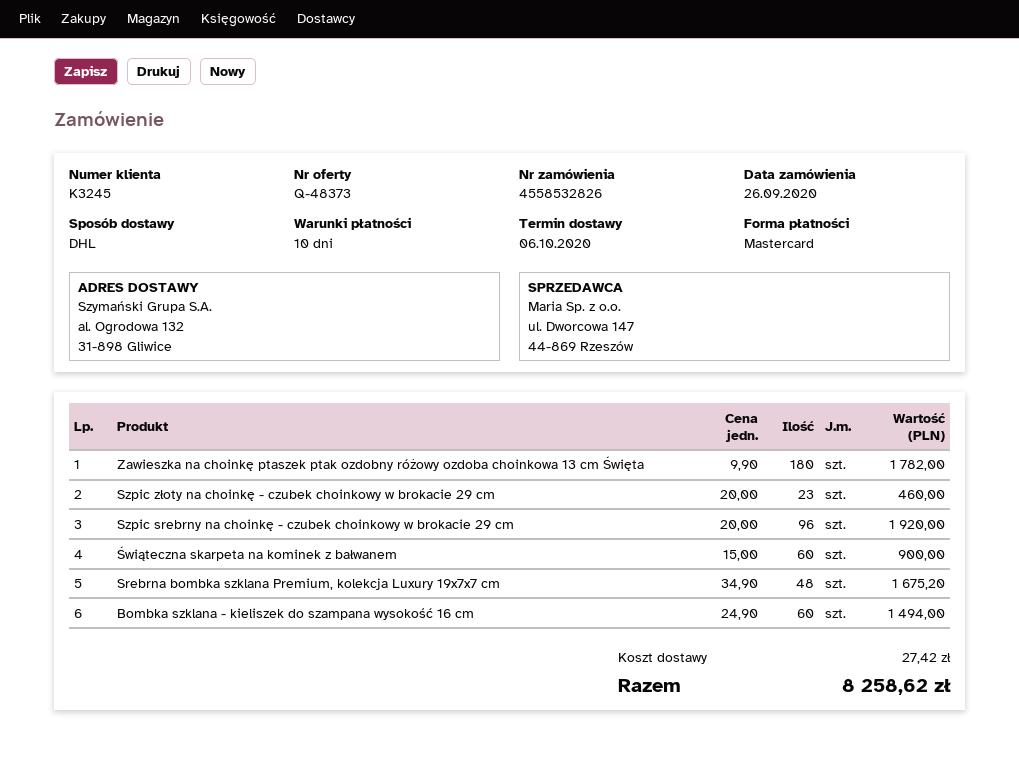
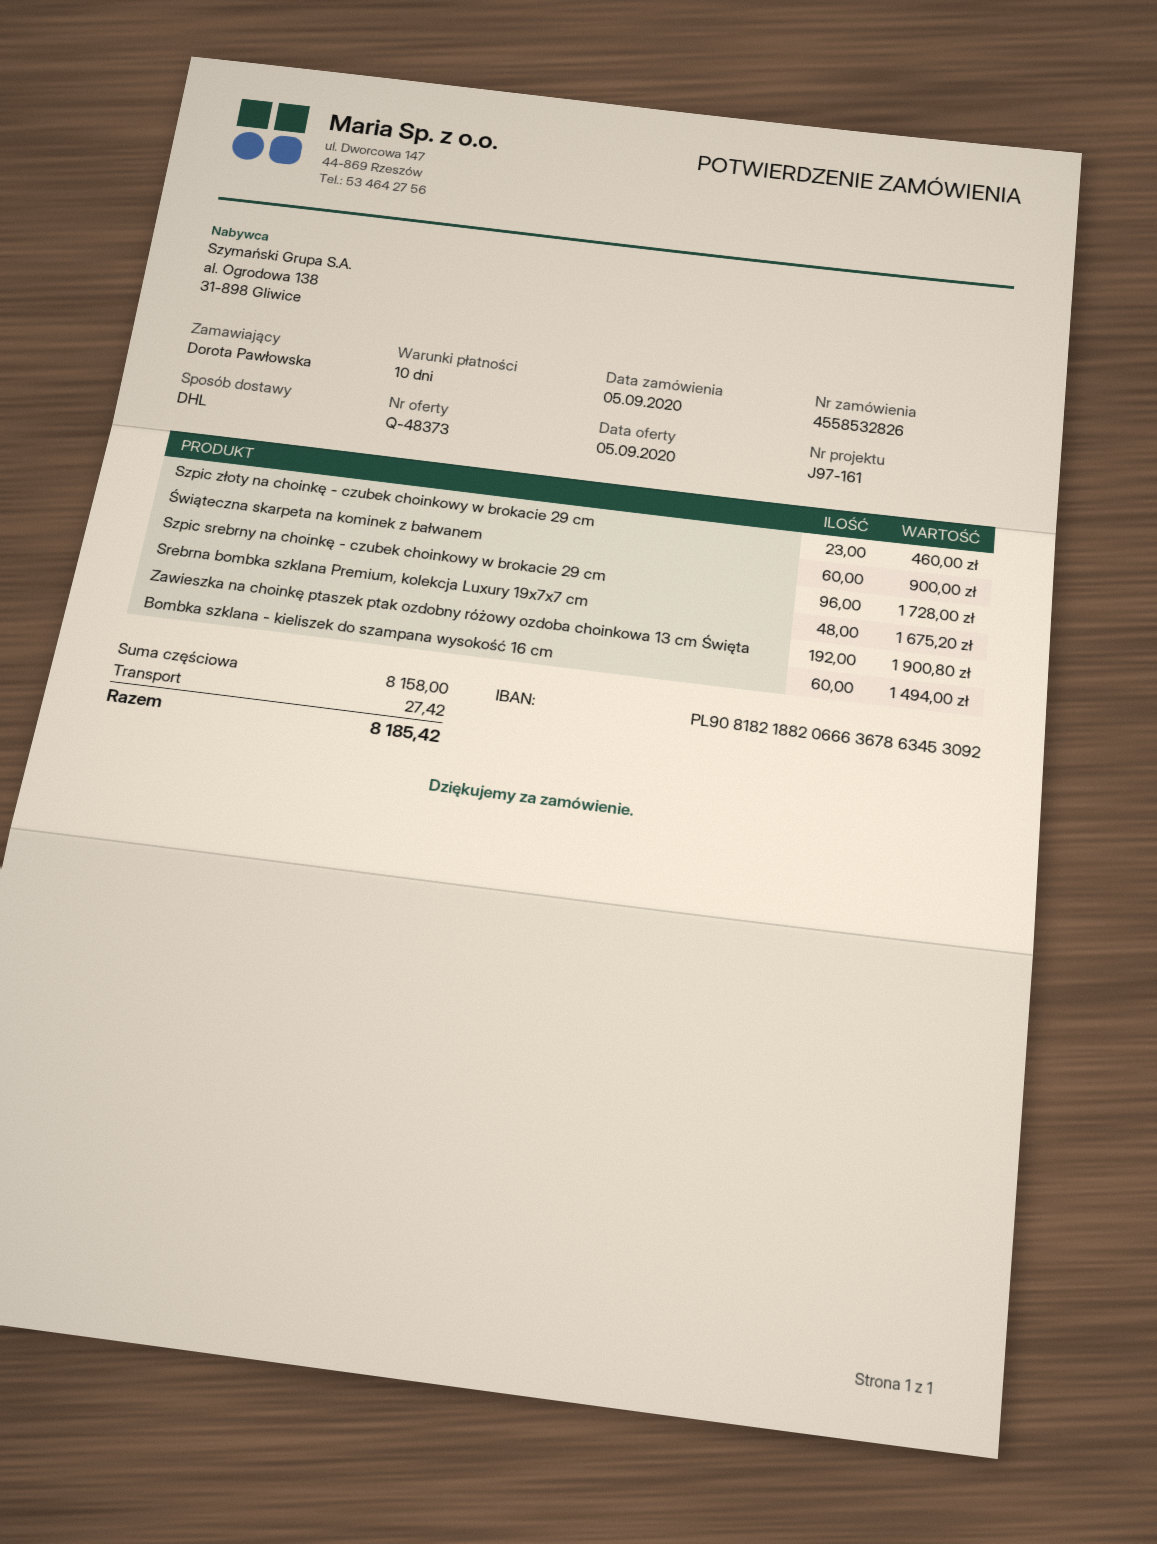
order date: 2020-09-26 -> 2020-09-05
Zawieszka na choinkę ptaszek ptak ozdobny różowy ozdoba choinkowa 13 cm Święta: 180 for 1782.00 -> 192 for 1900.80
Szpic srebrny na choinkę - czubek choinkowy w brokacie 29 cm: 96 for 1920.00 -> 96 for 1728.00
total: 8258.62 -> 8185.42

